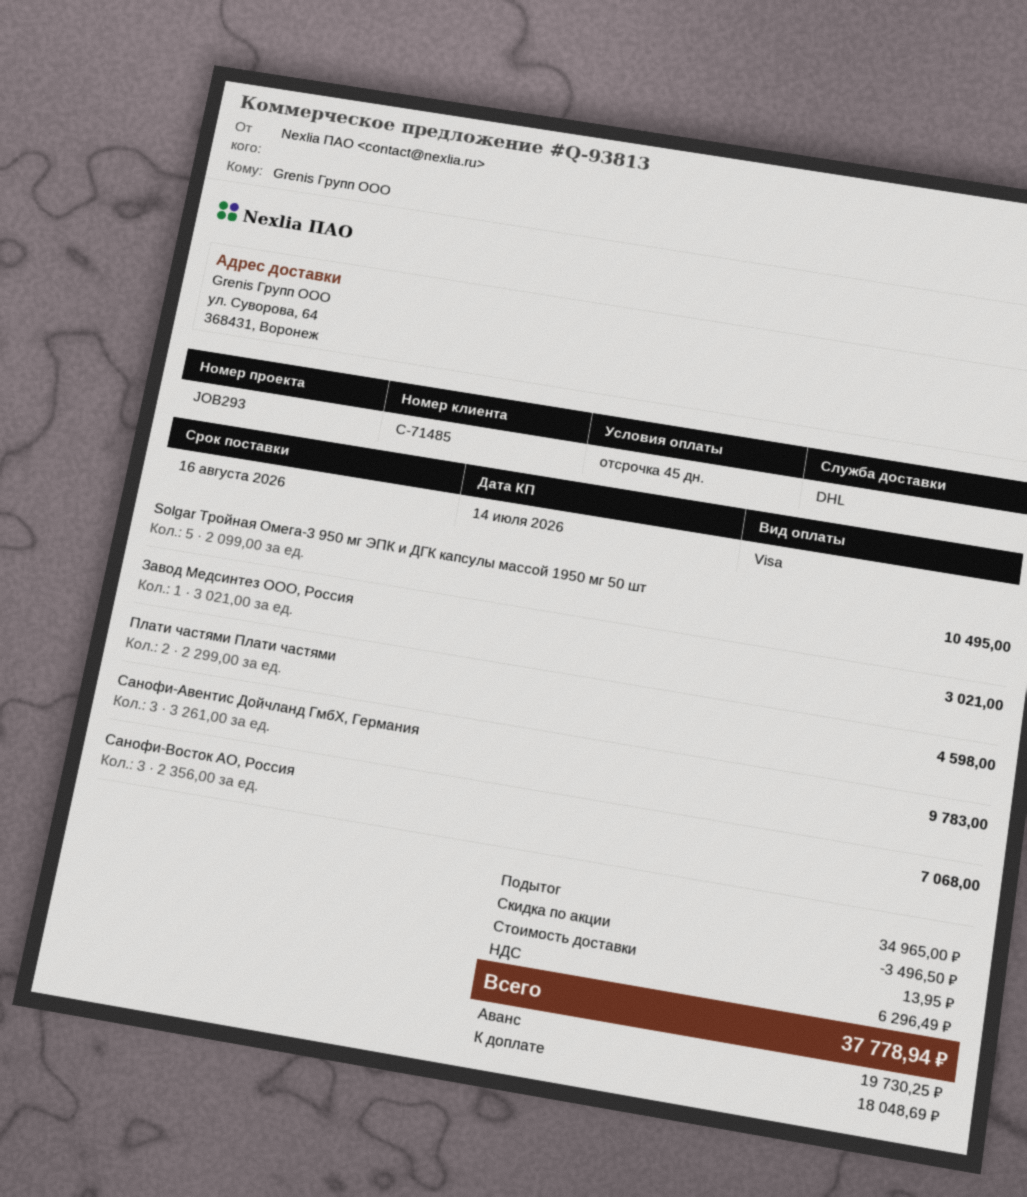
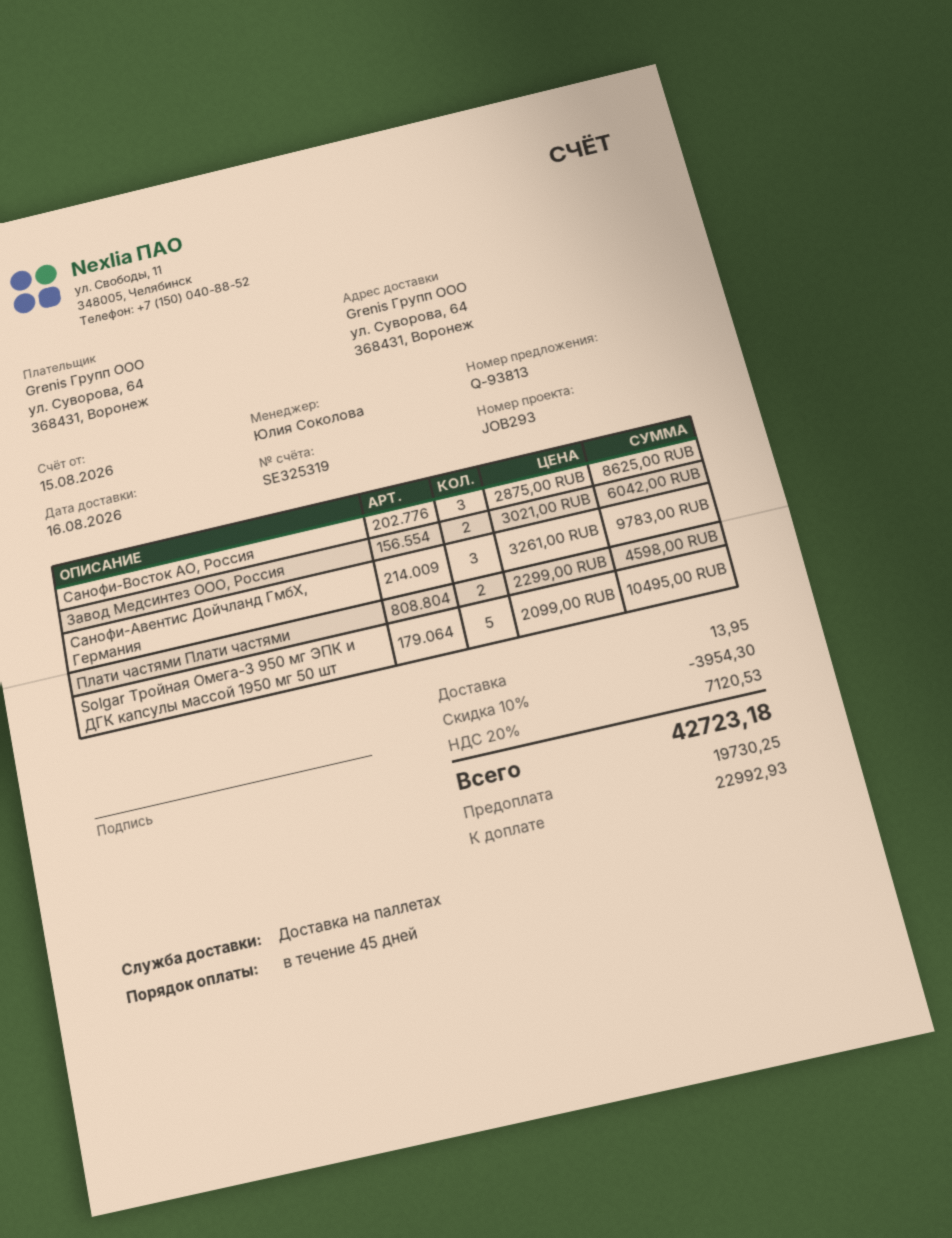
shipping method: DHL -> pallet freight
Завод Медсинтез ООО, Россия: 1 x 3021.00 = 3021.00 -> 2 x 3021.00 = 6042.00
Санофи-Восток АО, Россия: 3 x 2356.00 = 7068.00 -> 3 x 2875.00 = 8625.00
discount: 3496.50 -> 3954.30
tax: 6296.49 -> 7120.53
total: 37778.94 -> 42723.18
balance: 18048.69 -> 22992.93

